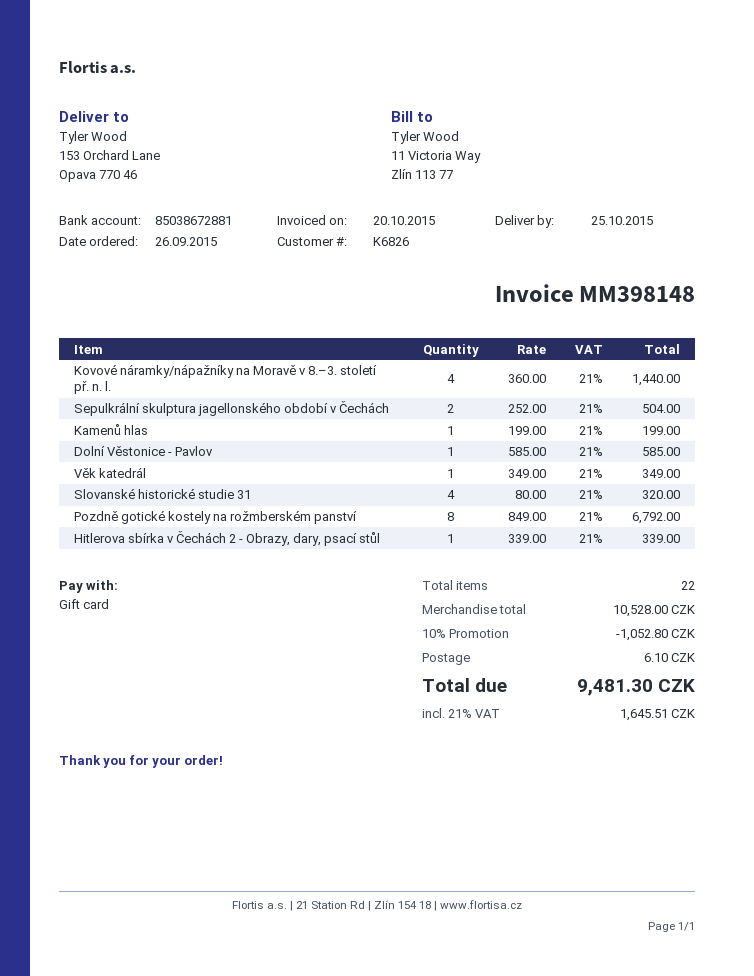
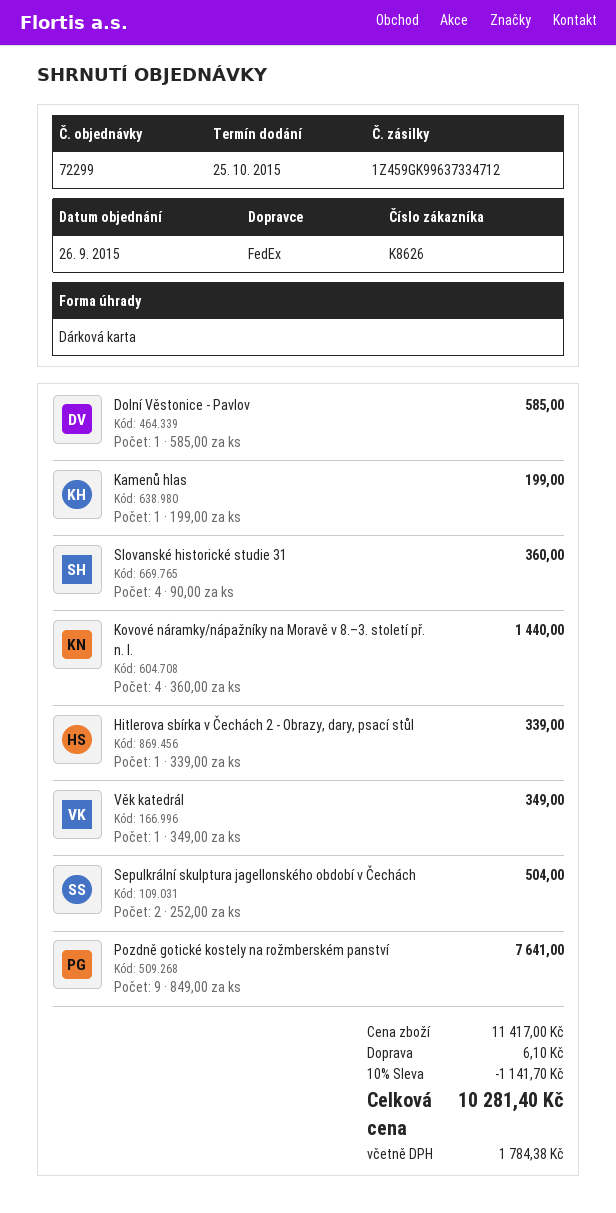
customer number: K6826 -> K8626
Slovanské historické studie 31: 4 x 80.00 = 320.00 -> 4 x 90.00 = 360.00
Pozdně gotické kostely na rožmberském panství: 8 x 849.00 = 6792.00 -> 9 x 849.00 = 7641.00
subtotal: 10528.00 -> 11417.00
discount: 10% = 1052.80 -> 10% = 1141.70
tax: 1645.51 -> 1784.38
total: 9481.30 -> 10281.40

